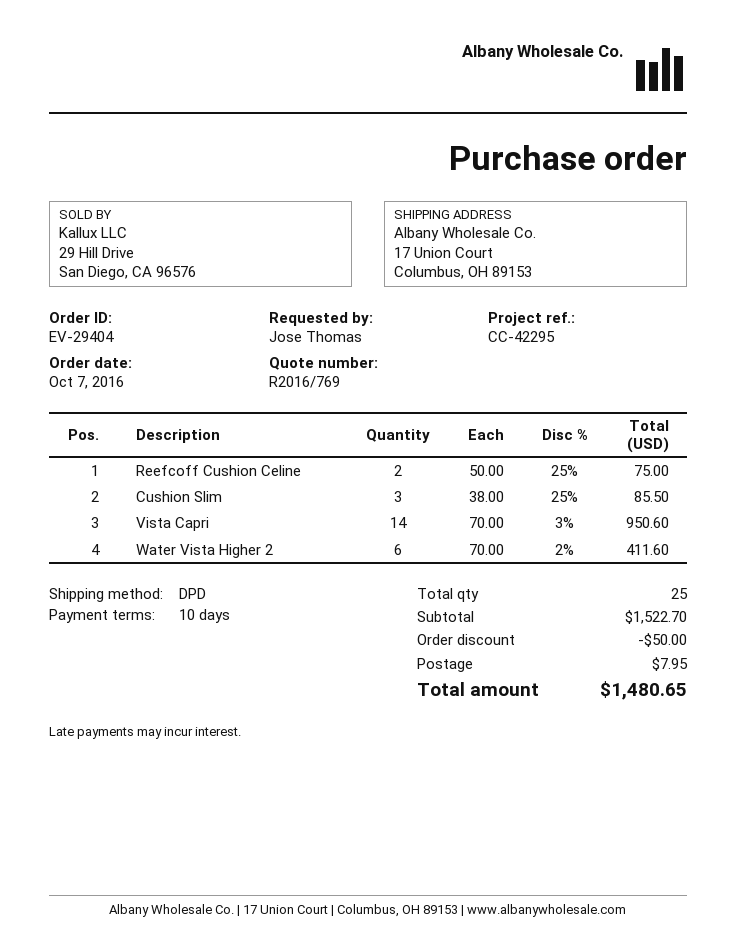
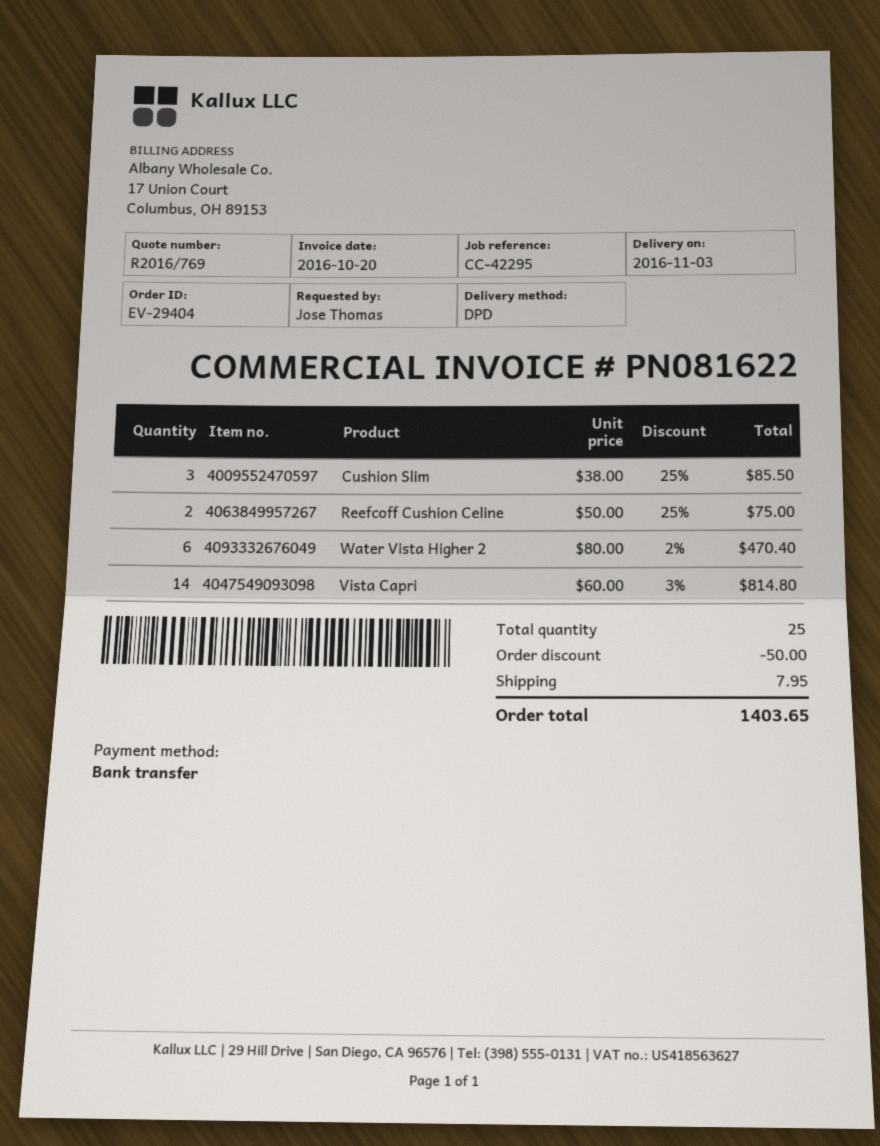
Vista Capri: 14 x 70.00 - 3% = 950.60 -> 14 x 60.00 - 3% = 814.80
Water Vista Higher 2: 6 x 70.00 - 2% = 411.60 -> 6 x 80.00 - 2% = 470.40
total: 1480.65 -> 1403.65

